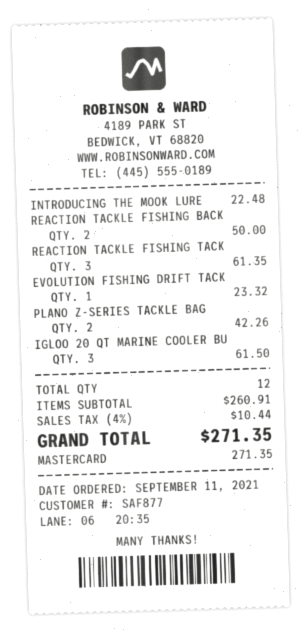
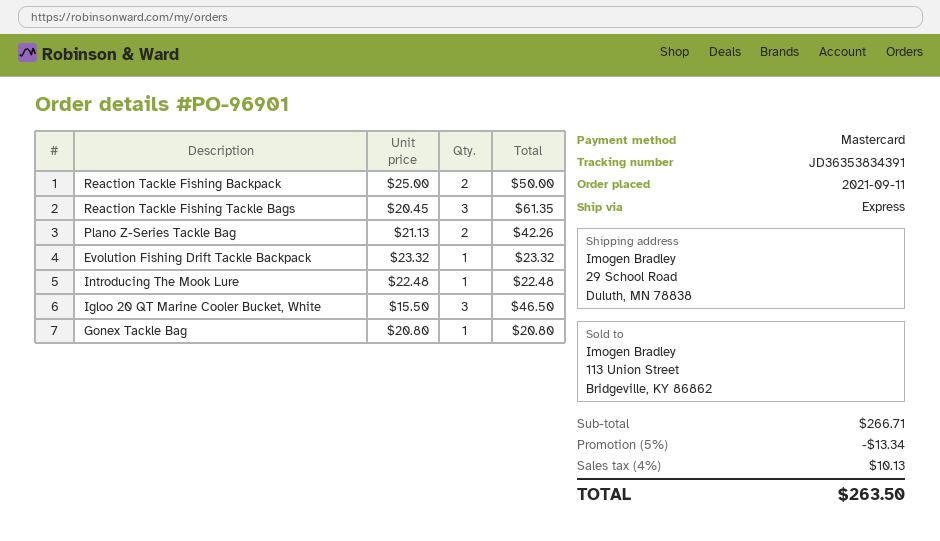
IGLOO 20 QT MARINE COOLER BU: 3 for 61.50 -> 3 for 46.50
Gonex Tackle Bag: none -> 1 for 20.80
subtotal: 260.91 -> 266.71
discount: none -> 5% = 13.34
tax: 4% = 10.44 -> 4% = 10.13
total: 271.35 -> 263.50

